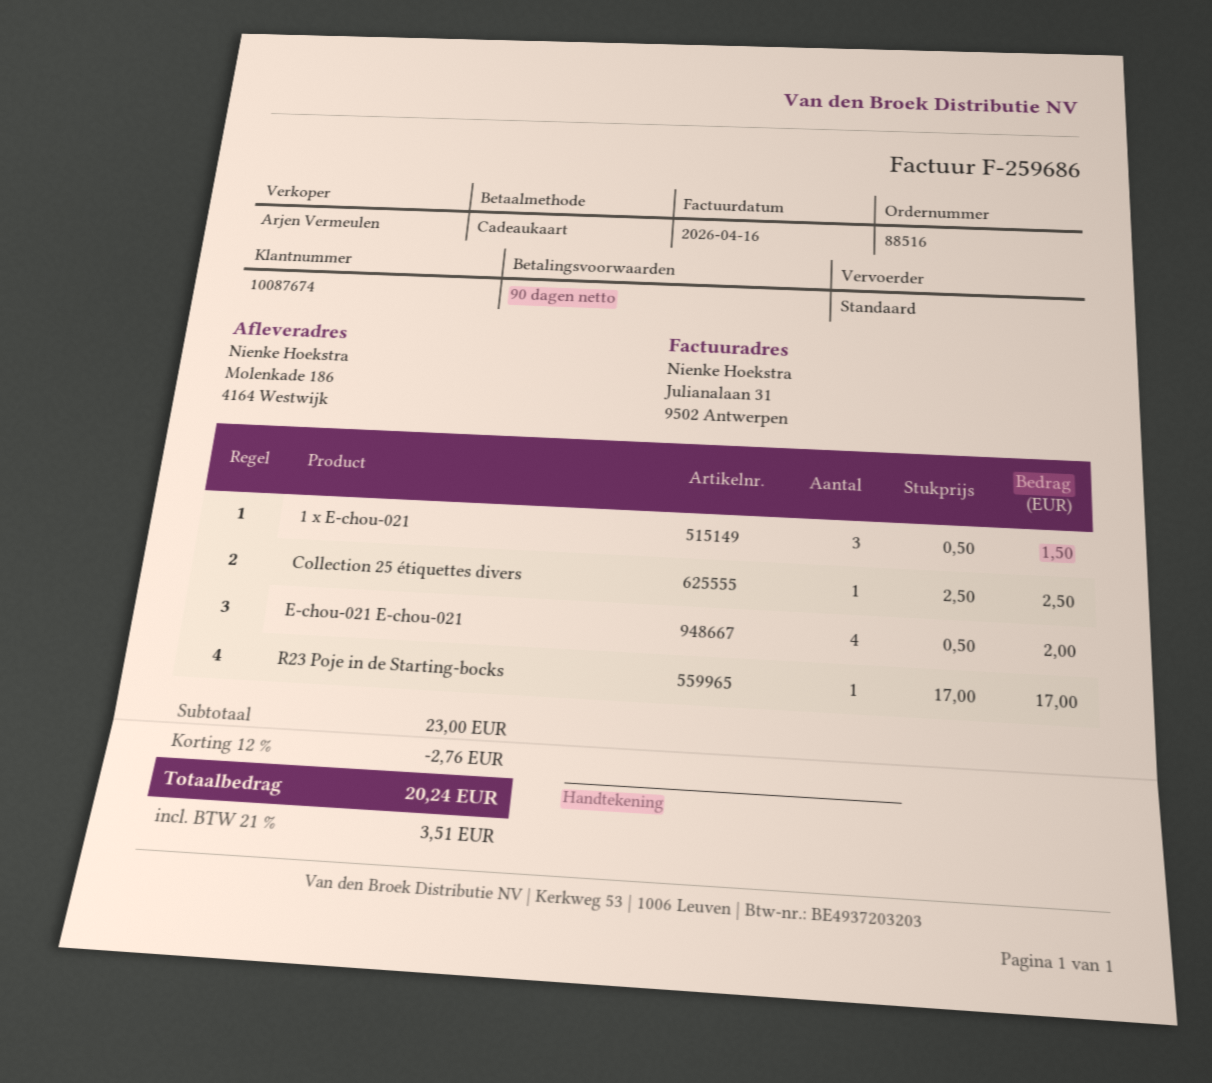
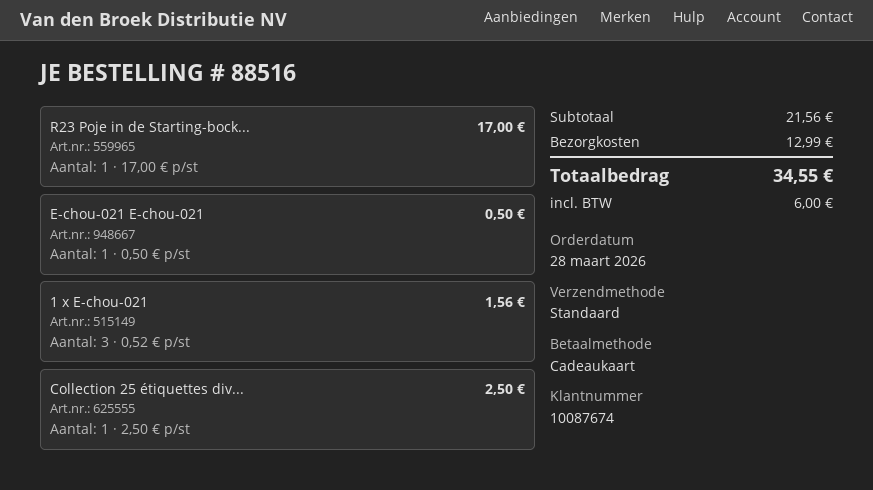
1 x E-chou-021: 3 x 0.50 = 1.50 -> 3 x 0.52 = 1.56
E-chou-021 E-chou-021: 4 x 0.50 = 2.00 -> 1 x 0.50 = 0.50
subtotal: 23.00 -> 21.56
discount: 12% = 2.76 -> none
shipping: none -> 12.99
tax: 3.51 -> 6.00
total: 20.24 -> 34.55

